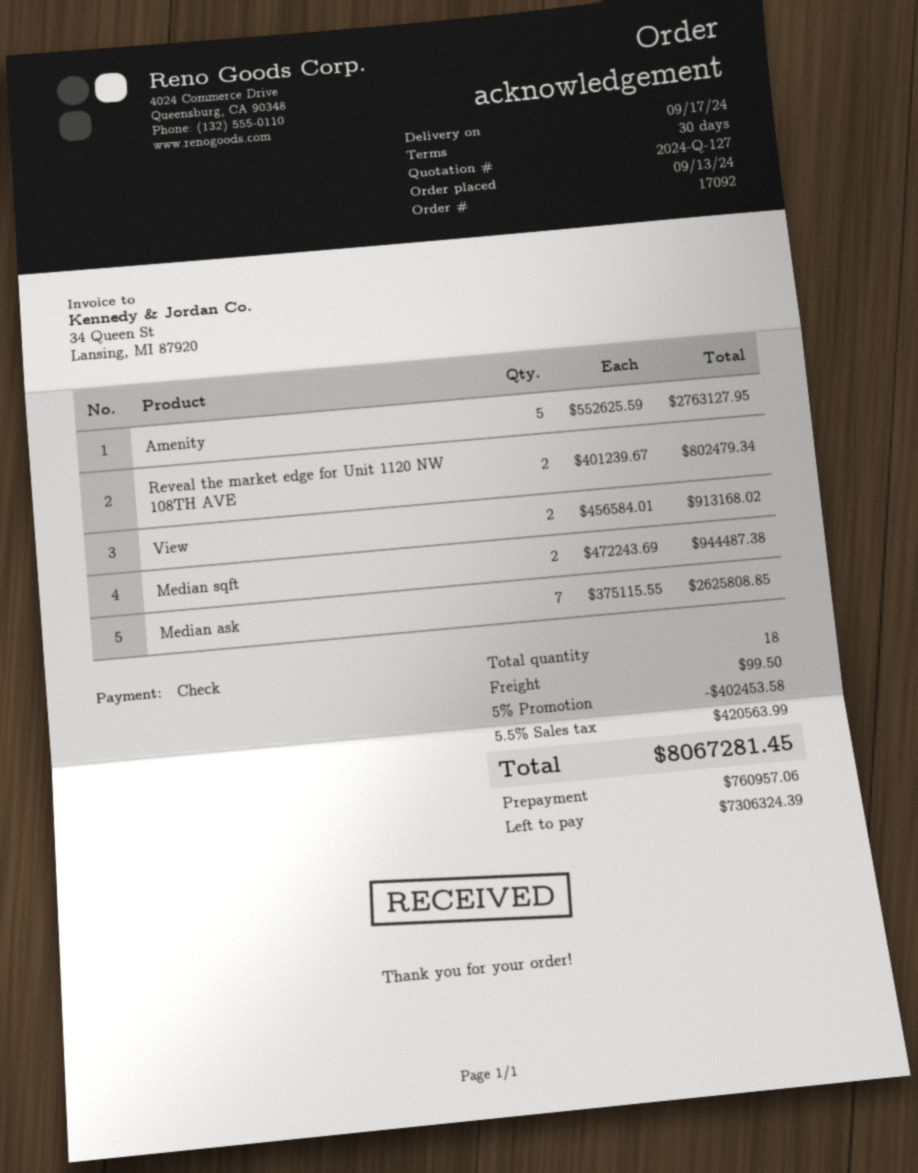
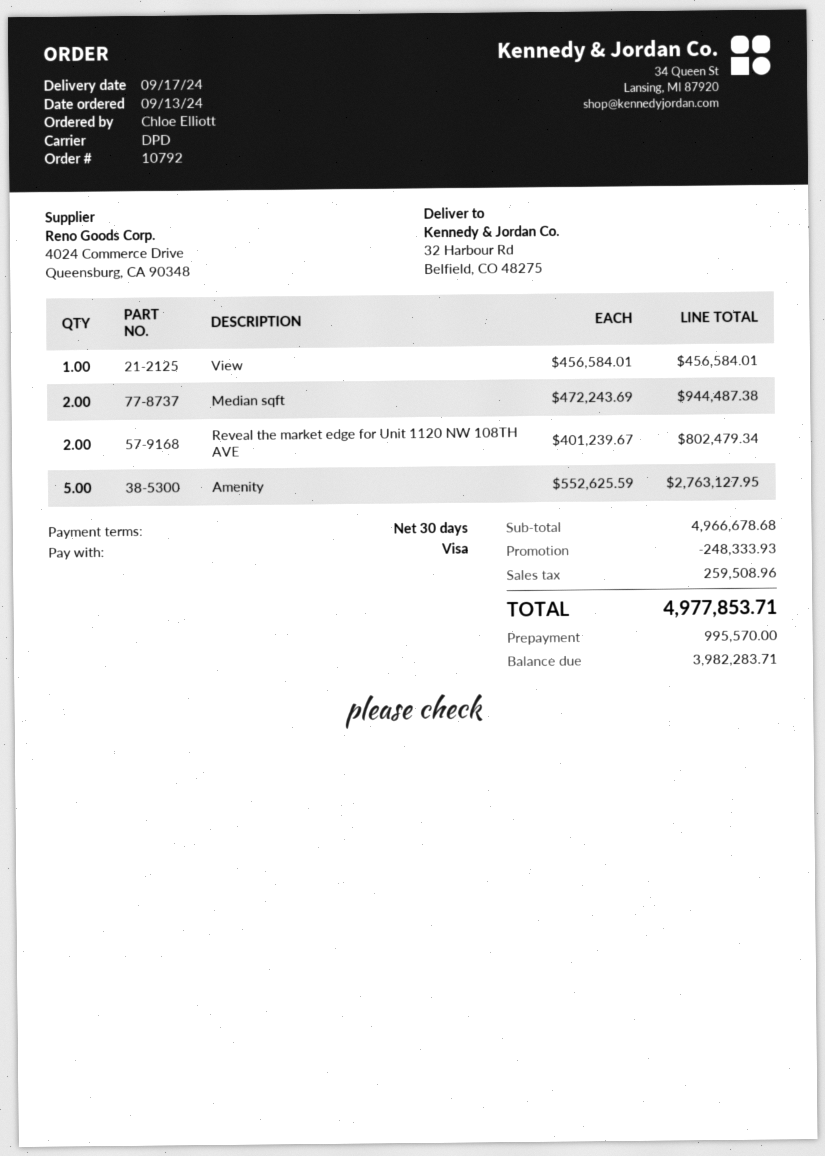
order number: 17092 -> 10792
payment method: cheque -> Visa
View: 2 x 456584.01 = 913168.02 -> 1 x 456584.01 = 456584.01
Median ask: 7 x 375115.55 = 2625808.85 -> none
discount: 402453.58 -> 248333.93
shipping: 99.50 -> none
tax: 420563.99 -> 259508.96
total: 8067281.45 -> 4977853.71
deposit: 760957.06 -> 995570.00
balance: 7306324.39 -> 3982283.71

